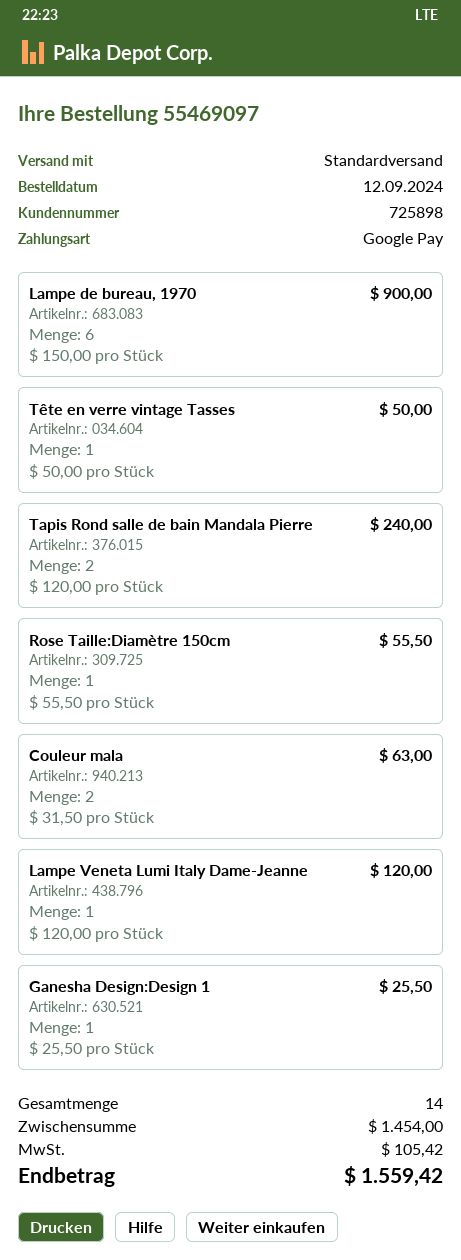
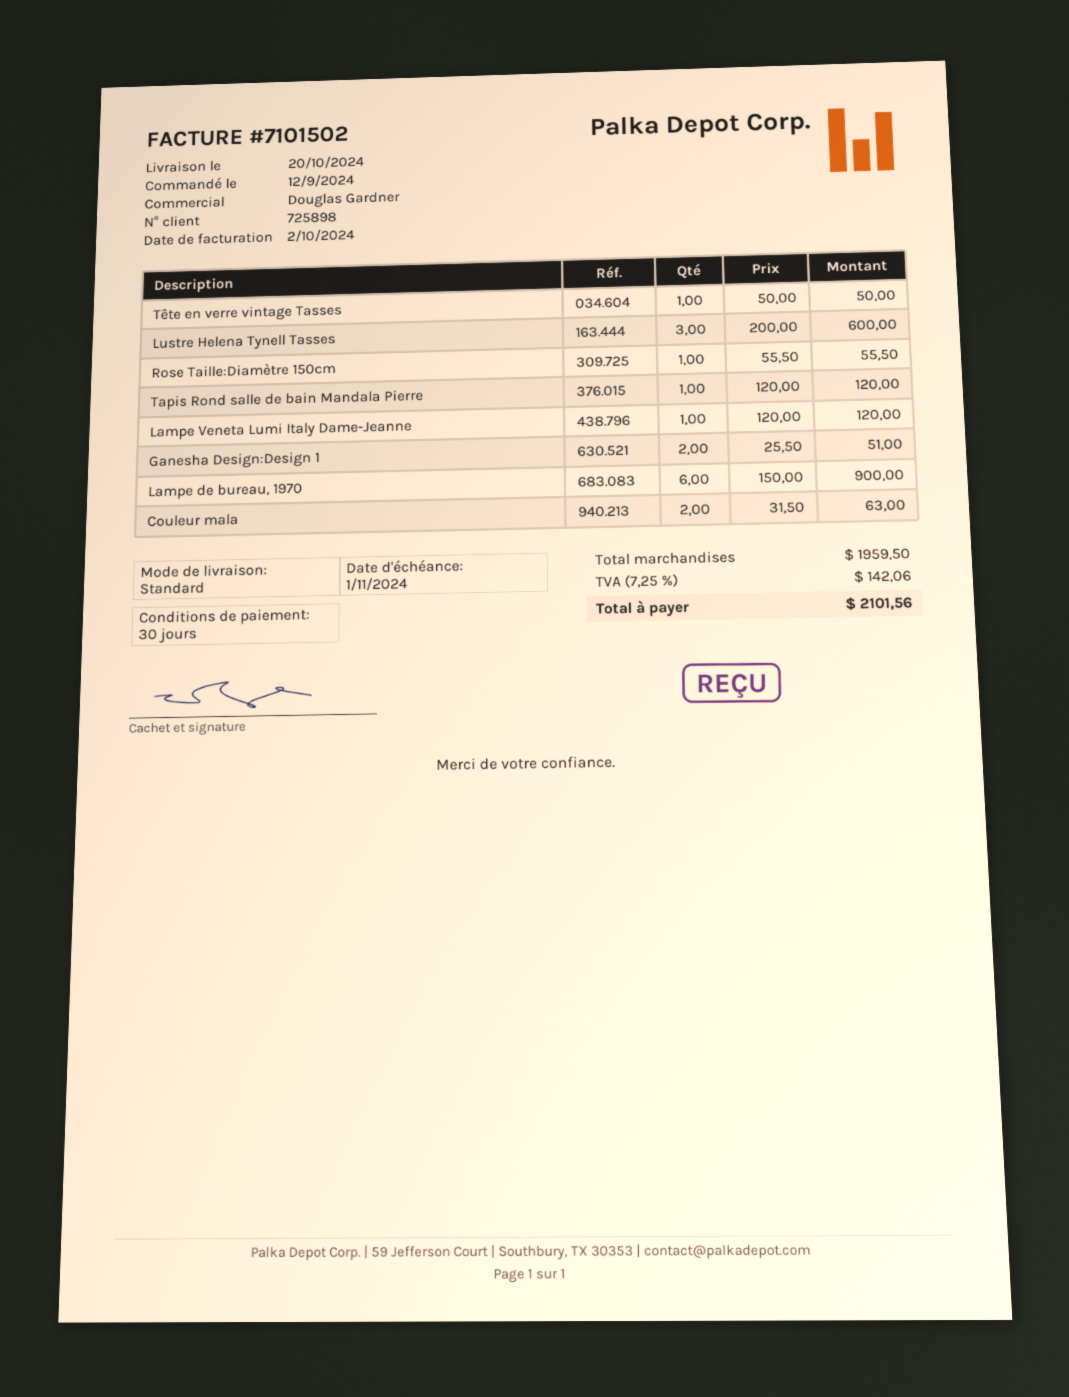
Tapis Rond salle de bain Mandala Pierre: 2 x 120.00 = 240.00 -> 1 x 120.00 = 120.00
Ganesha Design:Design 1: 1 x 25.50 = 25.50 -> 2 x 25.50 = 51.00
Lustre Helena Tynell Tasses: none -> 3 x 200.00 = 600.00
subtotal: 1454.00 -> 1959.50
tax: 105.42 -> 142.06
total: 1559.42 -> 2101.56

